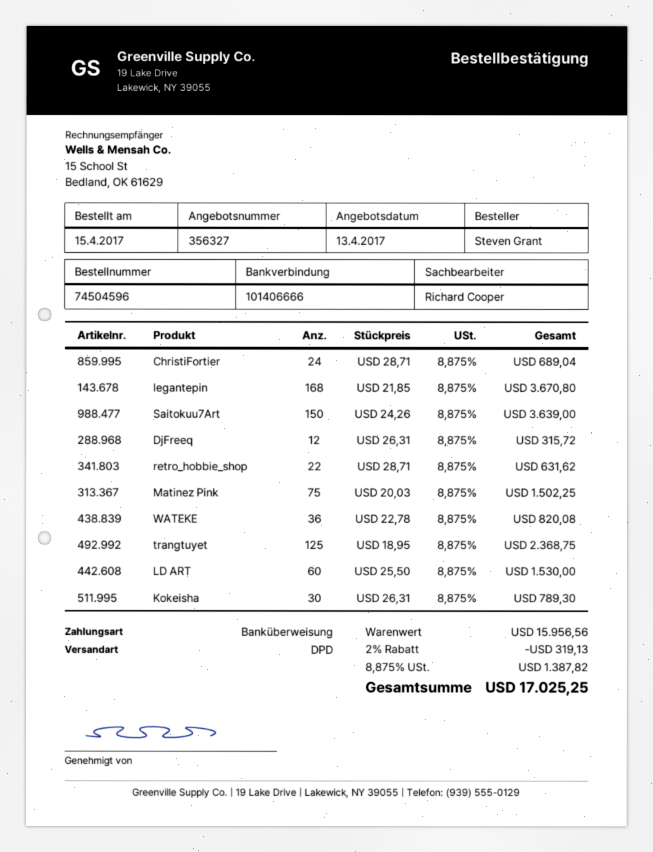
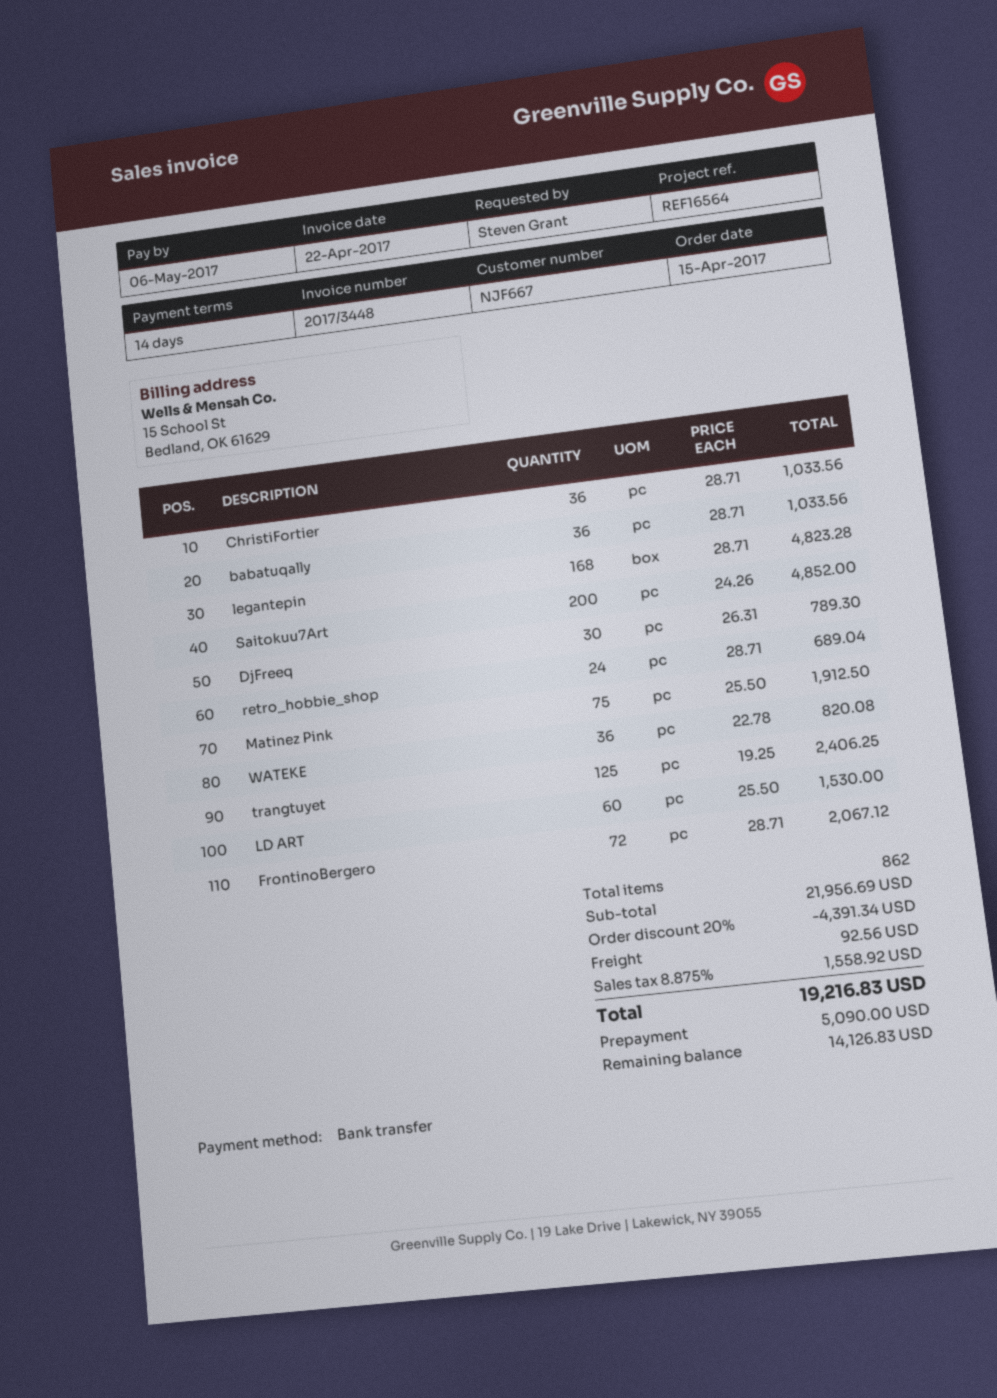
ChristiFortier: 24 x 28.71 = 689.04 -> 36 x 28.71 = 1033.56
legantepin: 168 x 21.85 = 3670.80 -> 168 x 28.71 = 4823.28
Saitokuu7Art: 150 x 24.26 = 3639.00 -> 200 x 24.26 = 4852.00
DjFreeq: 12 x 26.31 = 315.72 -> 30 x 26.31 = 789.30
retro_hobbie_shop: 22 x 28.71 = 631.62 -> 24 x 28.71 = 689.04
Matinez Pink: 75 x 20.03 = 1502.25 -> 75 x 25.50 = 1912.50
trangtuyet: 125 x 18.95 = 2368.75 -> 125 x 19.25 = 2406.25
Kokeisha: 30 x 26.31 = 789.30 -> none
babatuqally: none -> 36 x 28.71 = 1033.56
FrontinoBergero: none -> 72 x 28.71 = 2067.12
subtotal: 15956.56 -> 21956.69
discount: 2% = 319.13 -> 20% = 4391.34
shipping: none -> 92.56
tax: 8.875% = 1387.82 -> 8.875% = 1558.92
total: 17025.25 -> 19216.83

